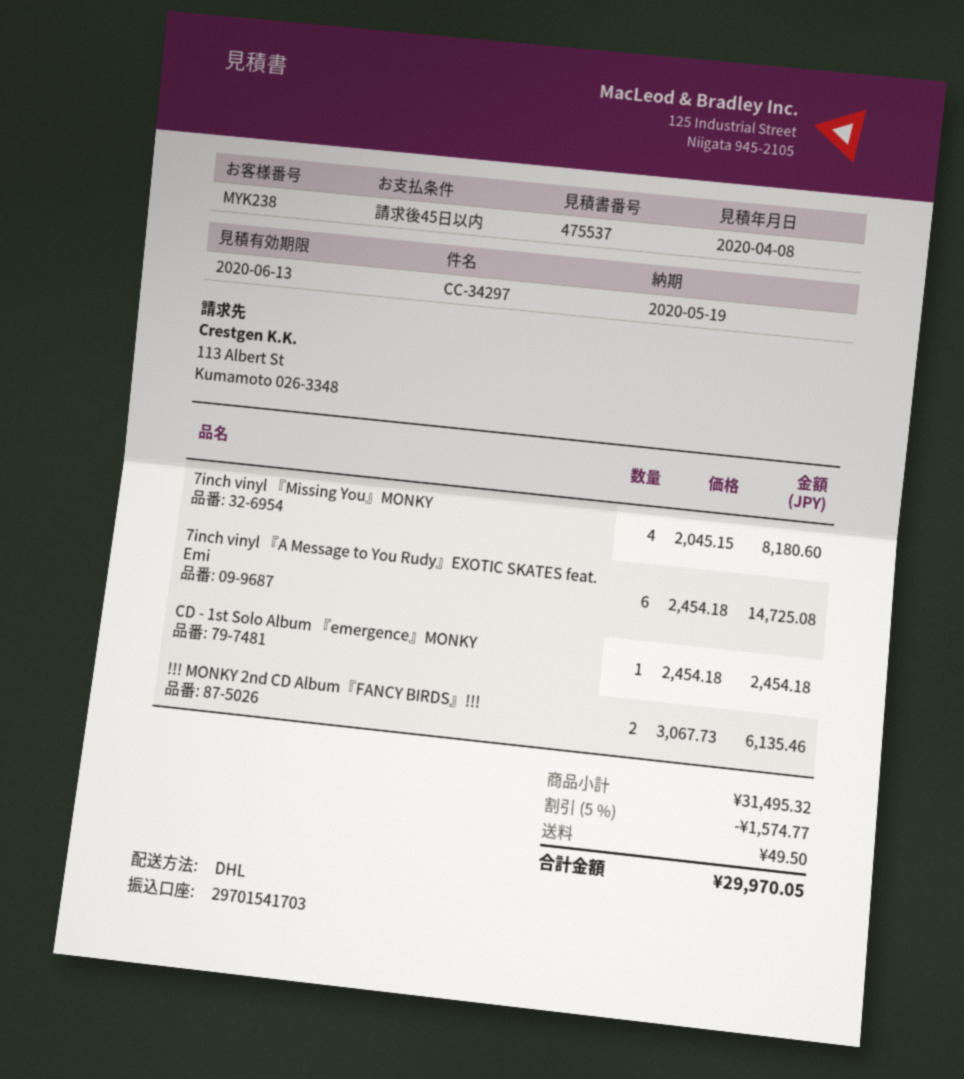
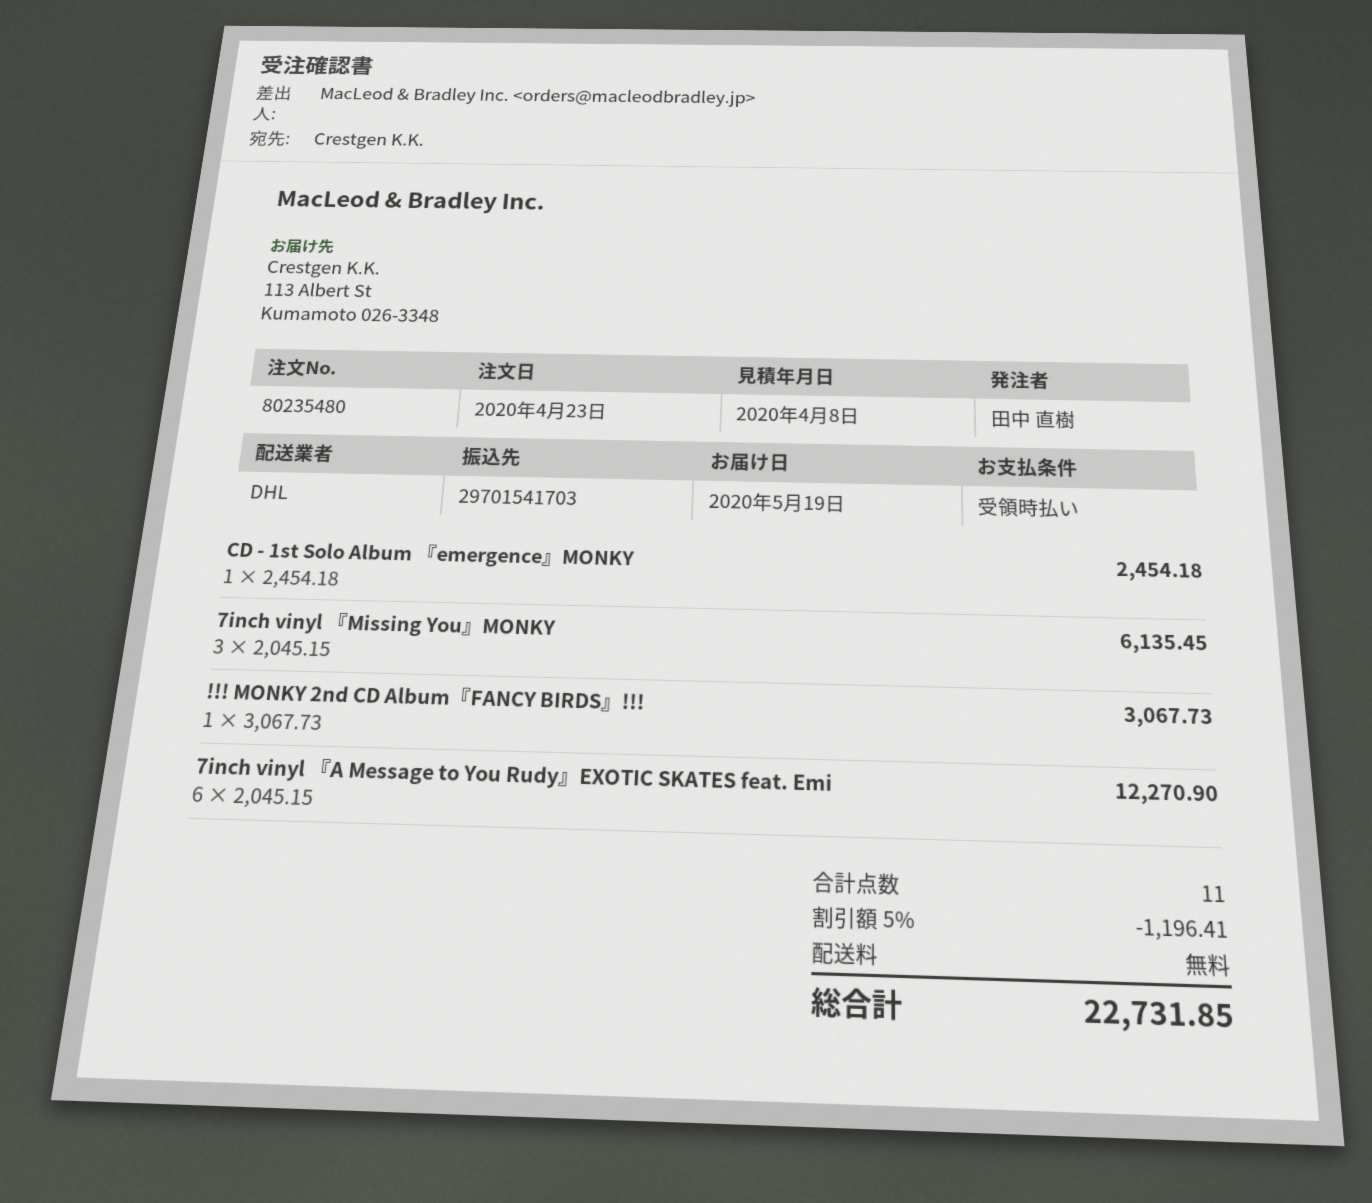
payment terms: 45 days -> on receipt
7inch vinyl 『Missing You』MONKY: 4 x 2045.15 = 8180.60 -> 3 x 2045.15 = 6135.45
7inch vinyl 『A Message to You Rudy』EXOTIC SKATES feat. Emi: 6 x 2454.18 = 14725.08 -> 6 x 2045.15 = 12270.90
!!! MONKY 2nd CD Album『FANCY BIRDS』!!!: 2 x 3067.73 = 6135.46 -> 1 x 3067.73 = 3067.73
discount: 5% = 1574.77 -> 5% = 1196.41
shipping: 49.50 -> 0.00
total: 29970.05 -> 22731.85

